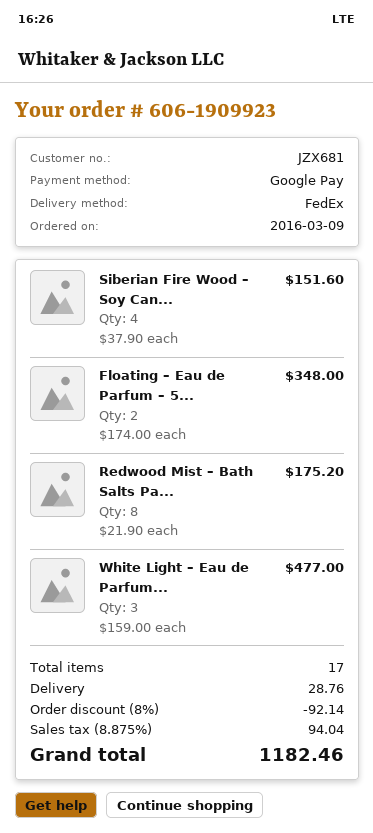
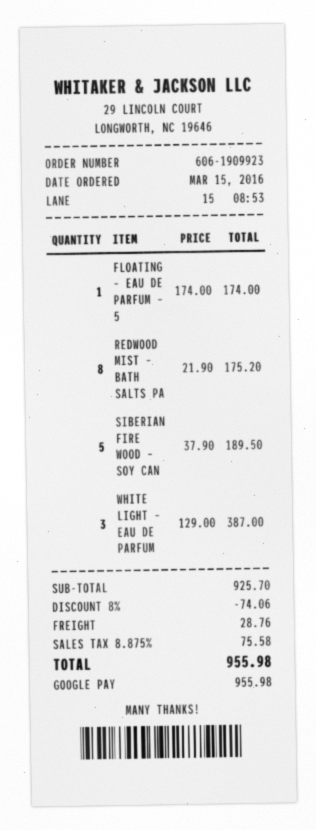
order date: 2016-03-09 -> 2016-03-15
Siberian Fire Wood – Soy Can...: 4 x 37.90 = 151.60 -> 5 x 37.90 = 189.50
Floating – Eau de Parfum – 5...: 2 x 174.00 = 348.00 -> 1 x 174.00 = 174.00
White Light – Eau de Parfum...: 3 x 159.00 = 477.00 -> 3 x 129.00 = 387.00
discount: 8% = 92.14 -> 8% = 74.06
tax: 8.875% = 94.04 -> 8.875% = 75.58
total: 1182.46 -> 955.98

